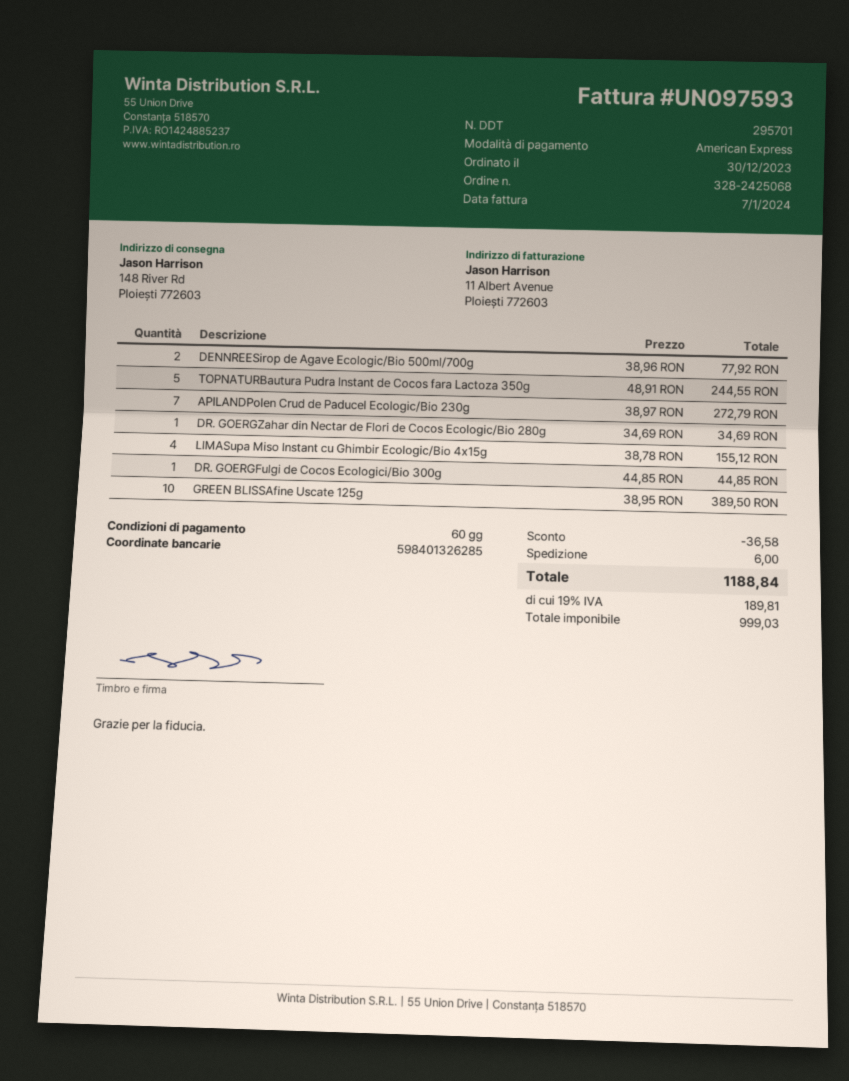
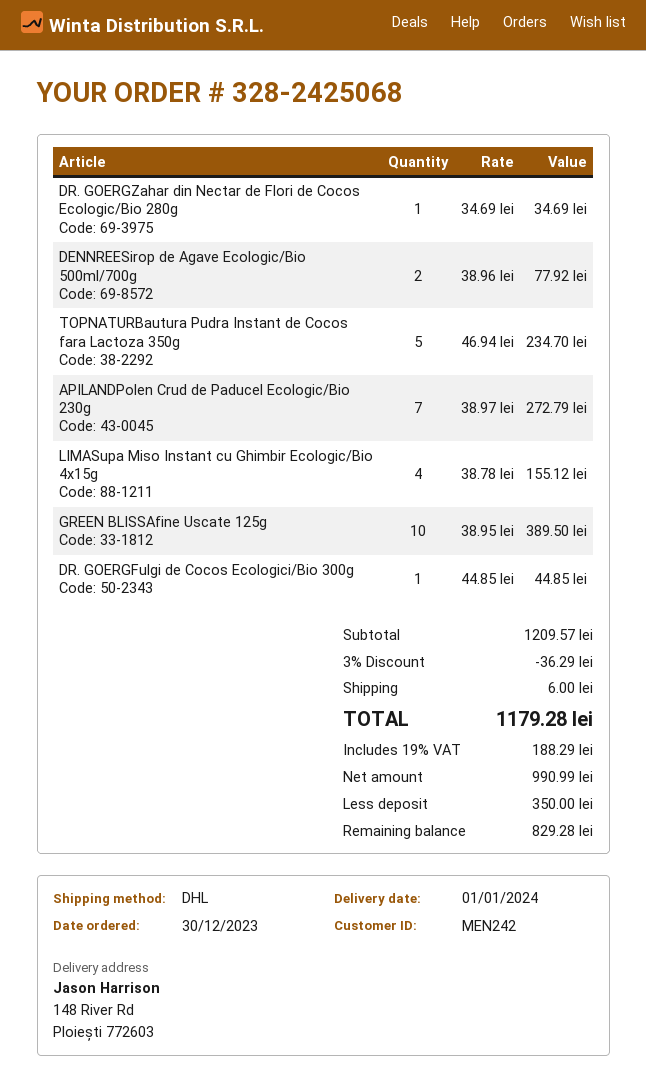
TOPNATURBautura Pudra Instant de Cocos fara Lactoza 350g: 5 x 48.91 = 244.55 -> 5 x 46.94 = 234.70
discount: 36.58 -> 36.29
net: 999.03 -> 990.99
tax: 19% = 189.81 -> 19% = 188.29
total: 1188.84 -> 1179.28

